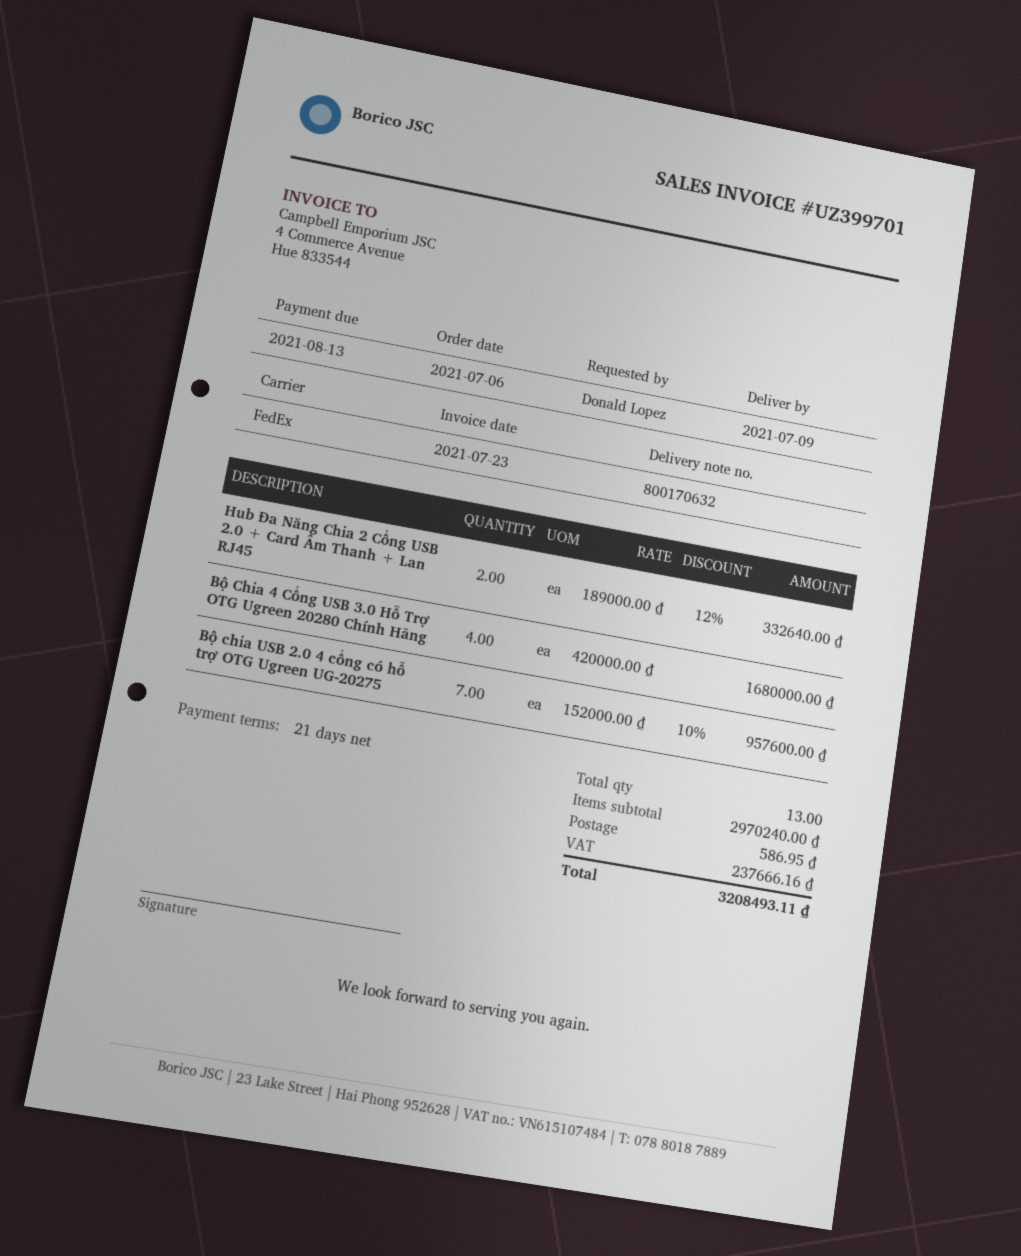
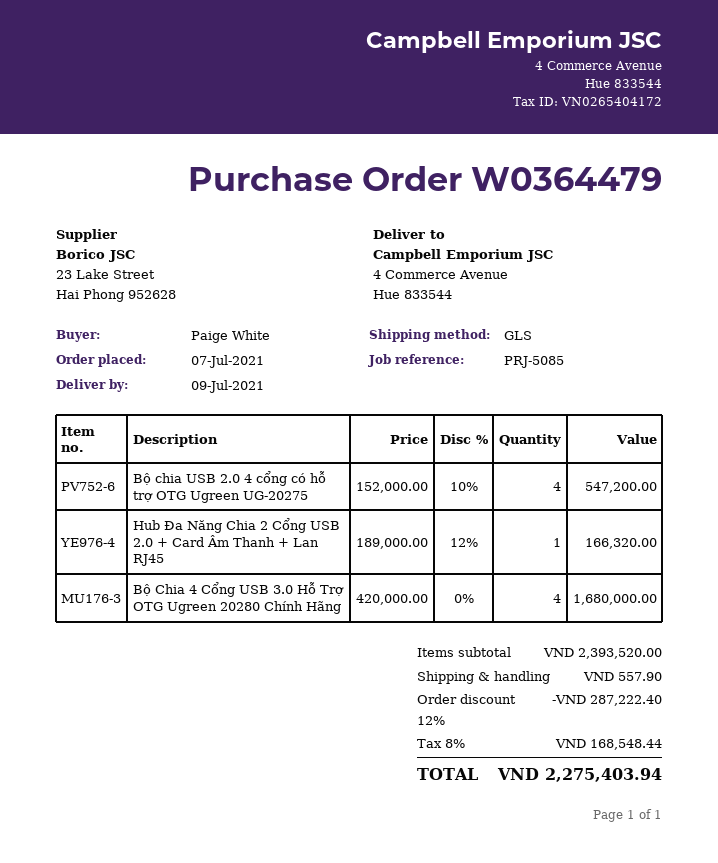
order date: 2021-07-06 -> 2021-07-07
ordered by: Donald Lopez -> Paige White
shipping method: FedEx -> GLS
Hub Đa Năng Chia 2 Cổng USB 2.0 + Card Âm Thanh + Lan RJ45: 2 x 189000.00 - 12% = 332640.00 -> 1 x 189000.00 - 12% = 166320.00
Bộ chia USB 2.0 4 cổng có hỗ trợ OTG Ugreen UG-20275: 7 x 152000.00 - 10% = 957600.00 -> 4 x 152000.00 - 10% = 547200.00
subtotal: 2970240.00 -> 2393520.00
discount: none -> 12% = 287222.40
shipping: 586.95 -> 557.90
tax: 237666.16 -> 168548.44
total: 3208493.11 -> 2275403.94

